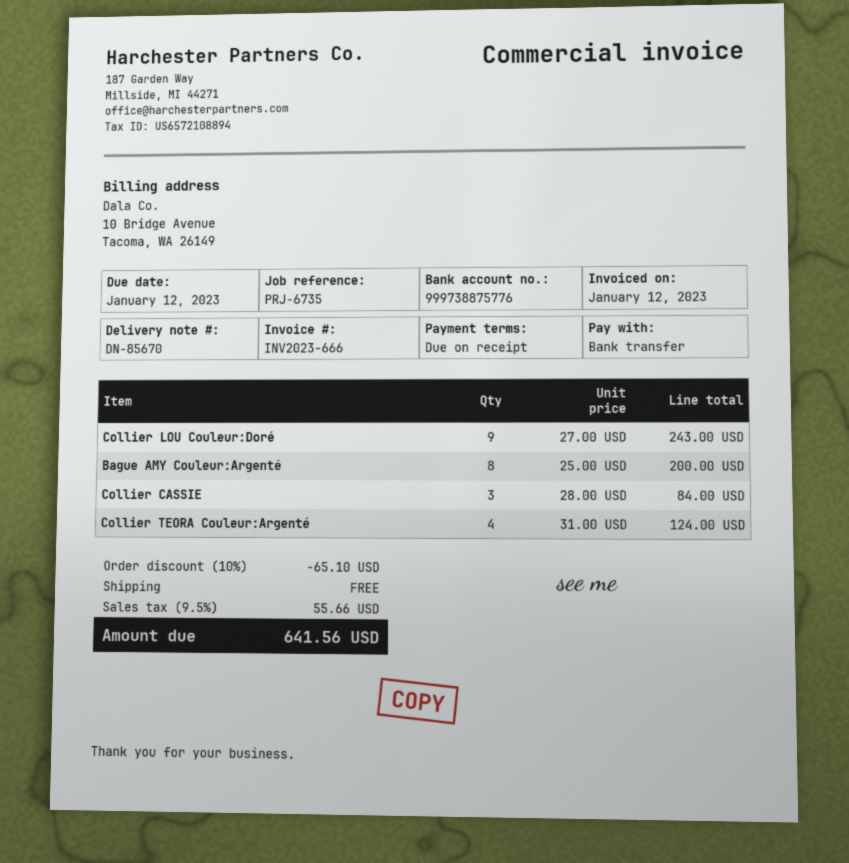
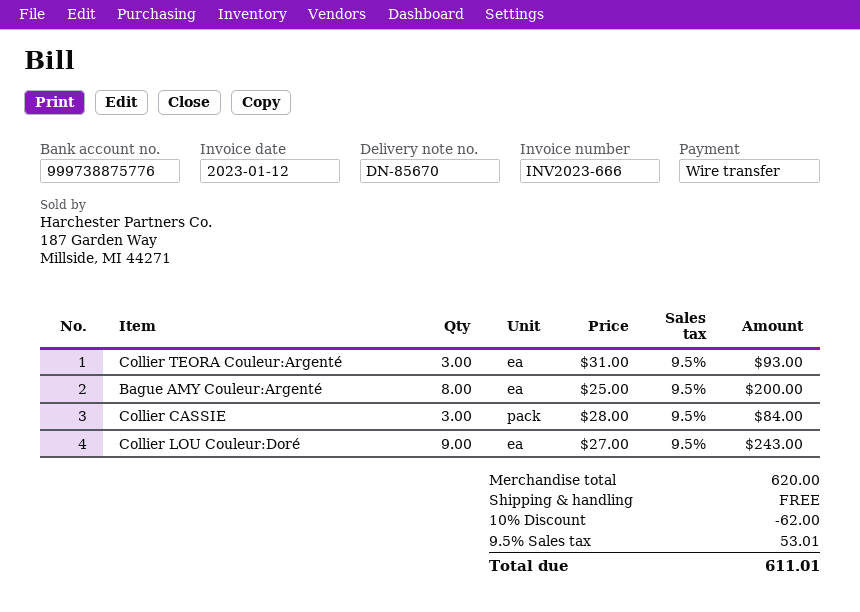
Collier TEORA Couleur:Argenté: 4 x 31.00 = 124.00 -> 3 x 31.00 = 93.00
discount: 10% = 65.10 -> 10% = 62.00
tax: 9.5% = 55.66 -> 9.5% = 53.01
total: 641.56 -> 611.01

